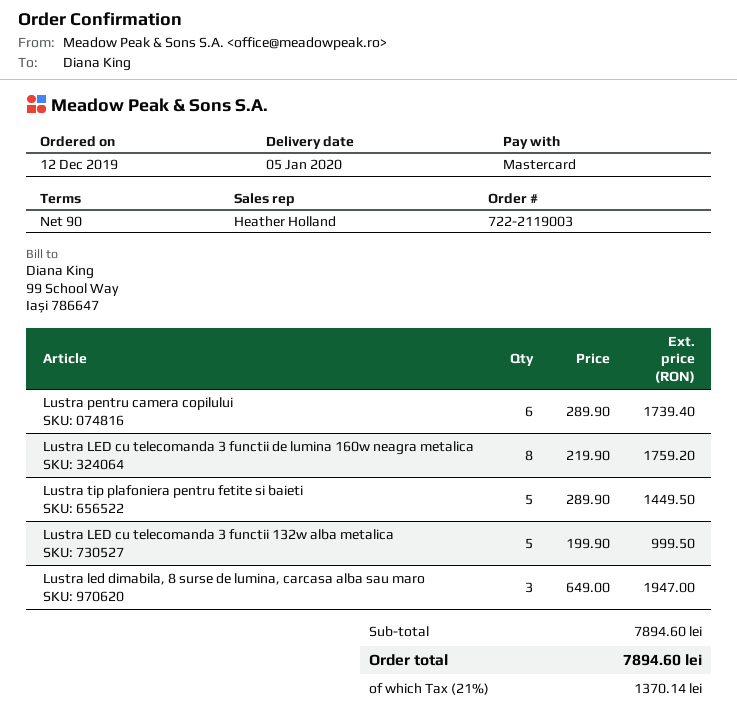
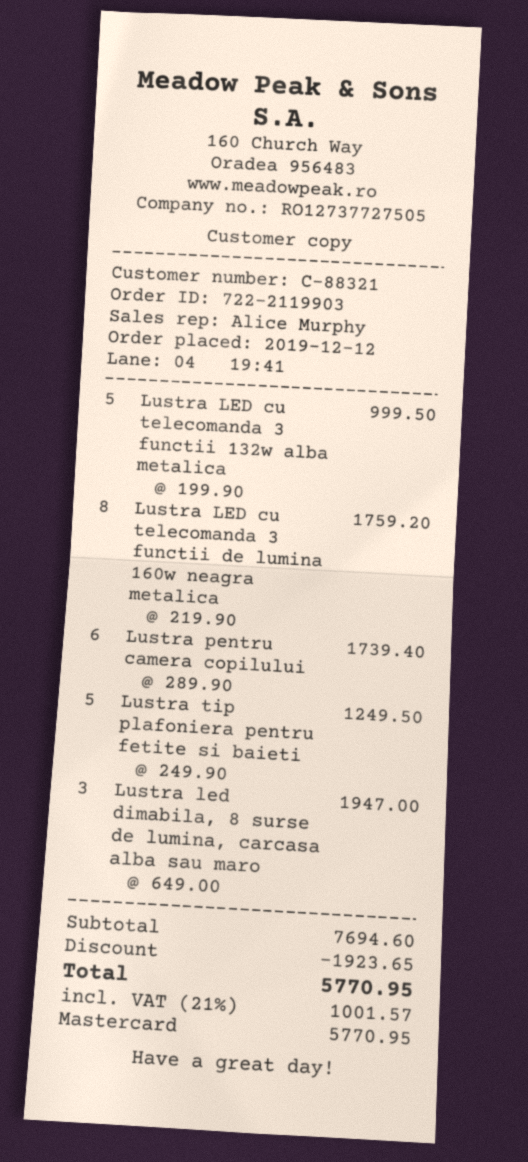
order number: 722-2119003 -> 722-2119903
sales rep: Heather Holland -> Alice Murphy
Lustra tip plafoniera pentru fetite si baieti: 5 x 289.90 = 1449.50 -> 5 x 249.90 = 1249.50
subtotal: 7894.60 -> 7694.60
discount: none -> 1923.65
tax: 21% = 1370.14 -> 21% = 1001.57
total: 7894.60 -> 5770.95

